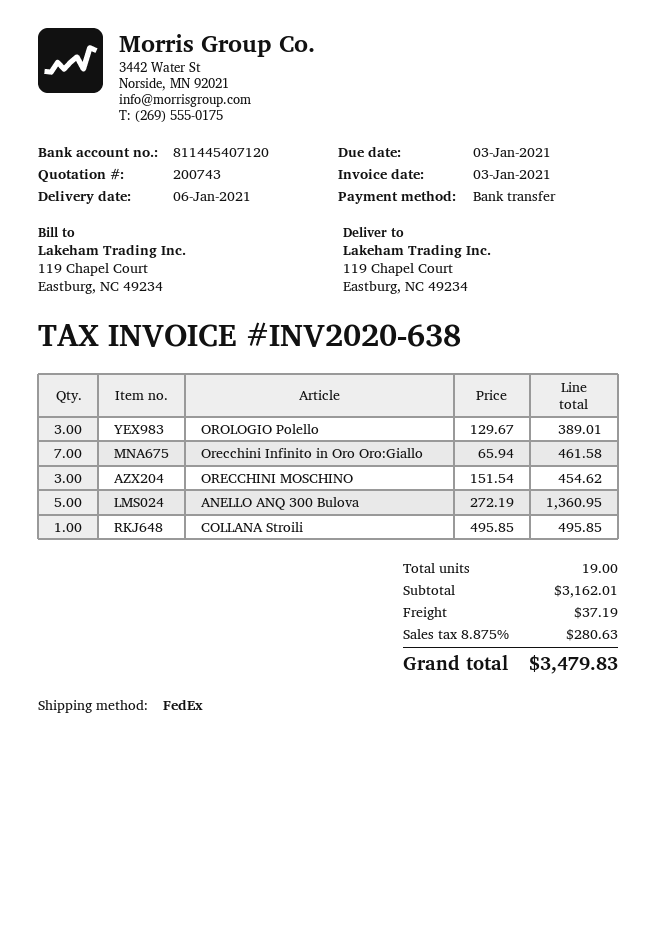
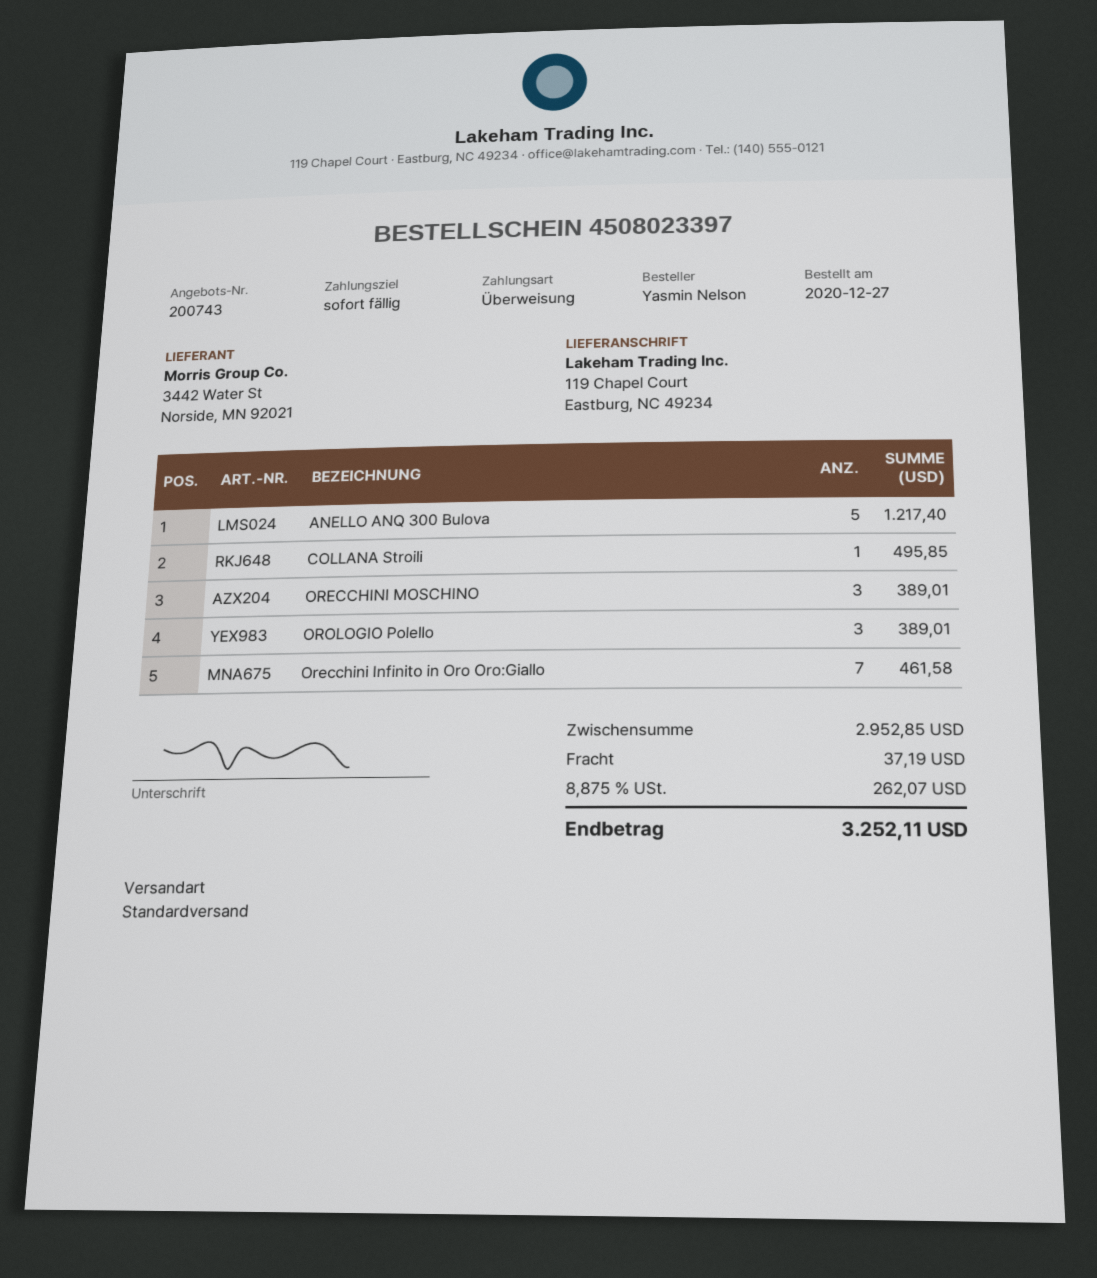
shipping method: FedEx -> standard
ORECCHINI MOSCHINO: 3 for 454.62 -> 3 for 389.01
ANELLO ANQ 300 Bulova: 5 for 1360.95 -> 5 for 1217.40
subtotal: 3162.01 -> 2952.85
tax: 8.875% = 280.63 -> 8.875% = 262.07
total: 3479.83 -> 3252.11

